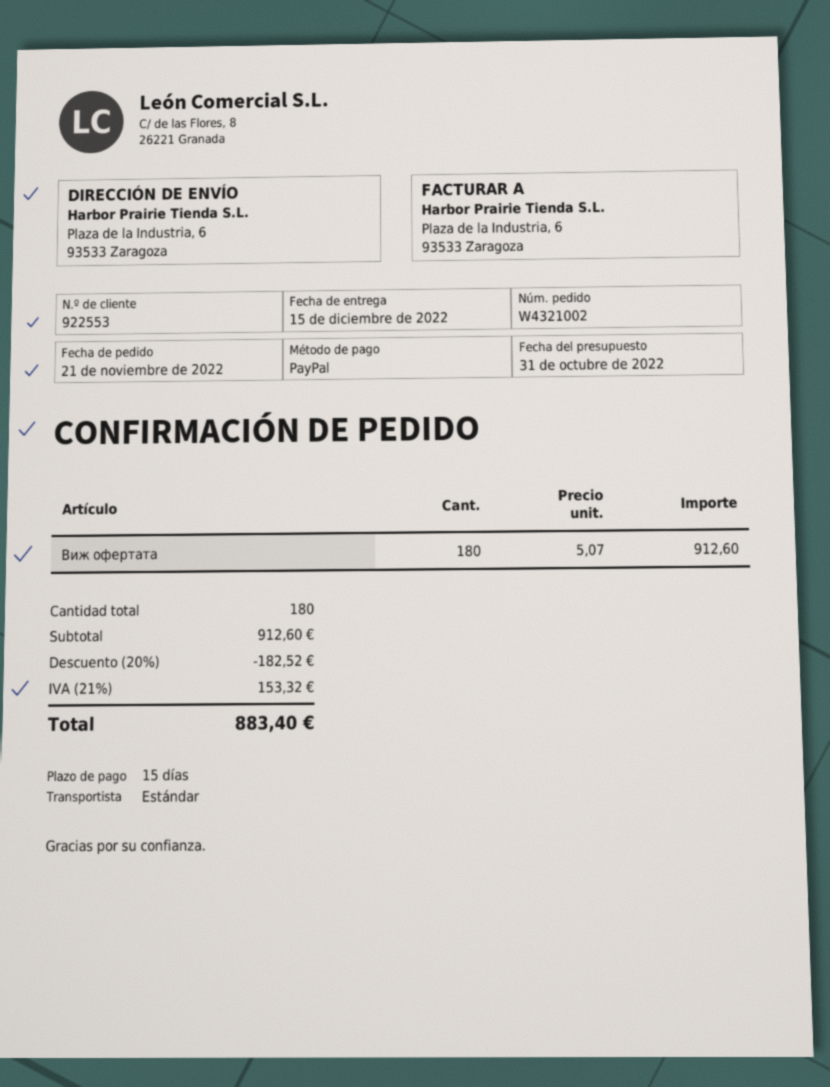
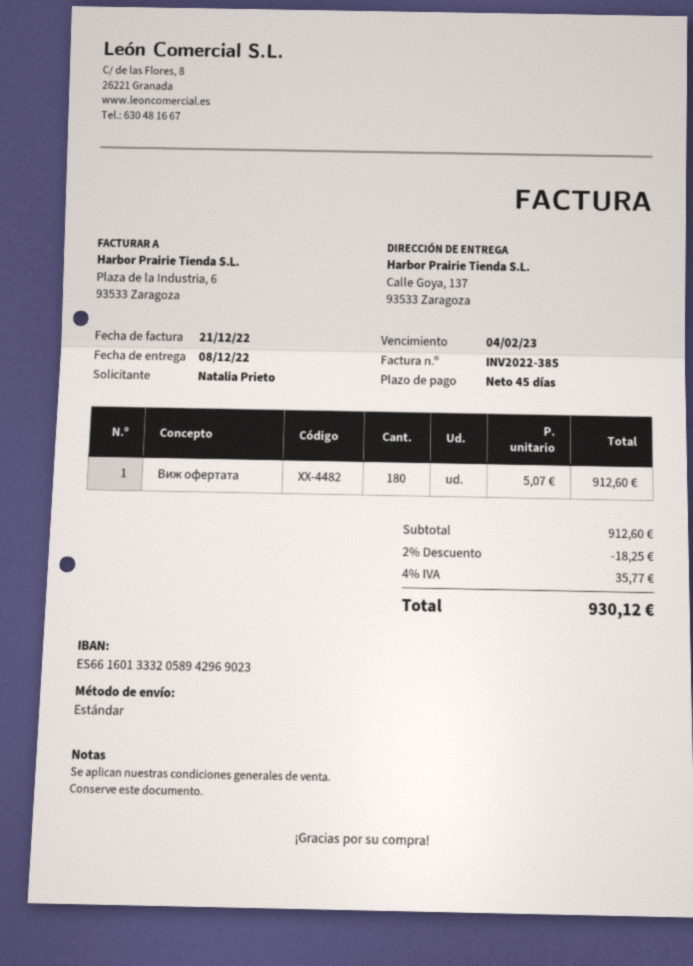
delivery date: 2022-12-15 -> 2022-12-08
payment terms: 15 days -> 45 days
ship to: Plaza de la Industria, 6, 93533 Zaragoza -> Calle Goya, 137, 93533 Zaragoza
discount: 20% = 182.52 -> 2% = 18.25
tax: 21% = 153.32 -> 4% = 35.77
total: 883.40 -> 930.12

